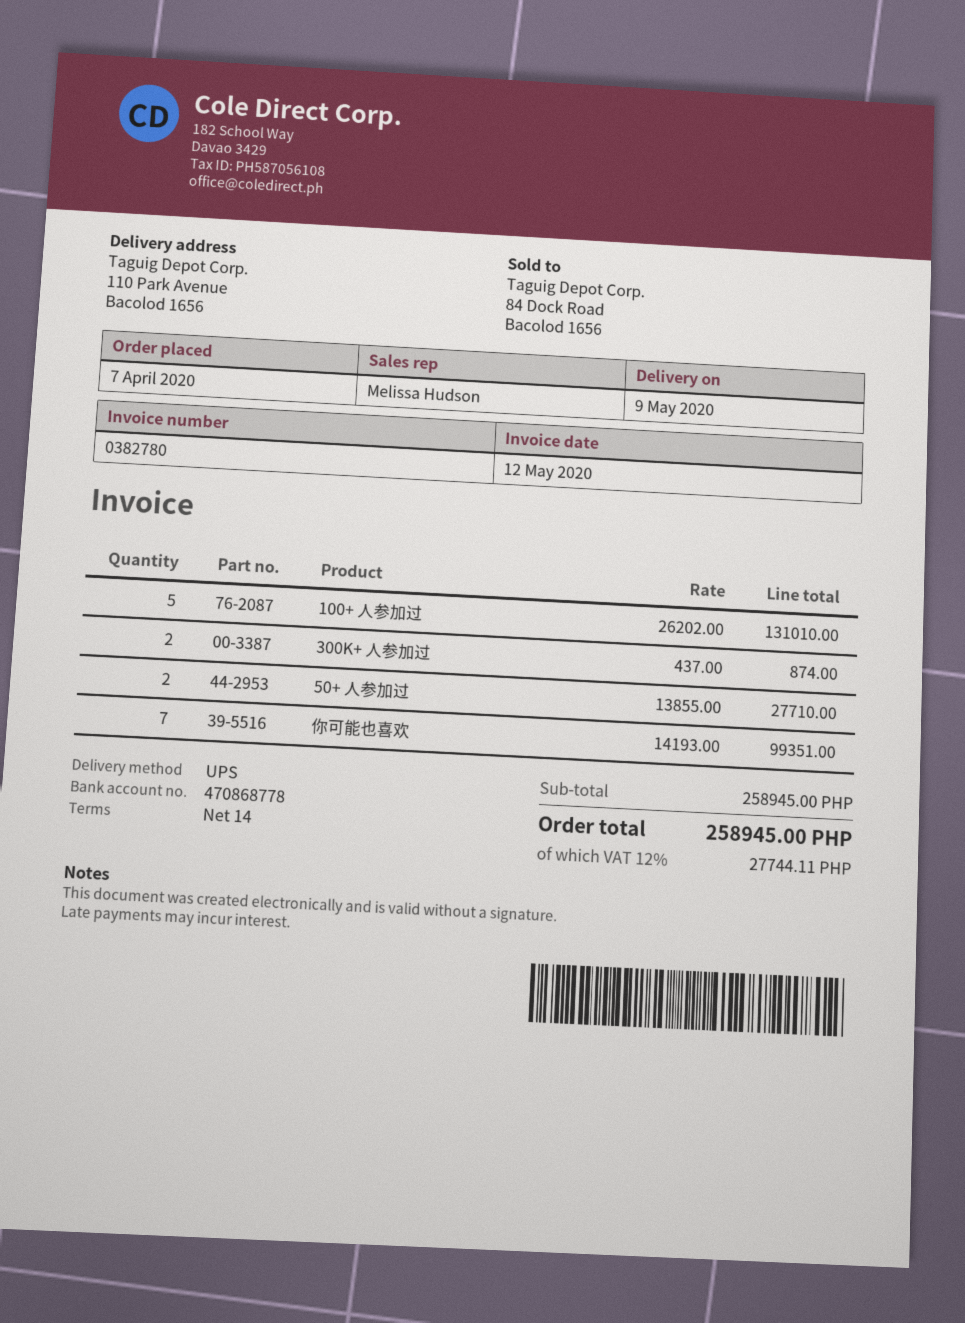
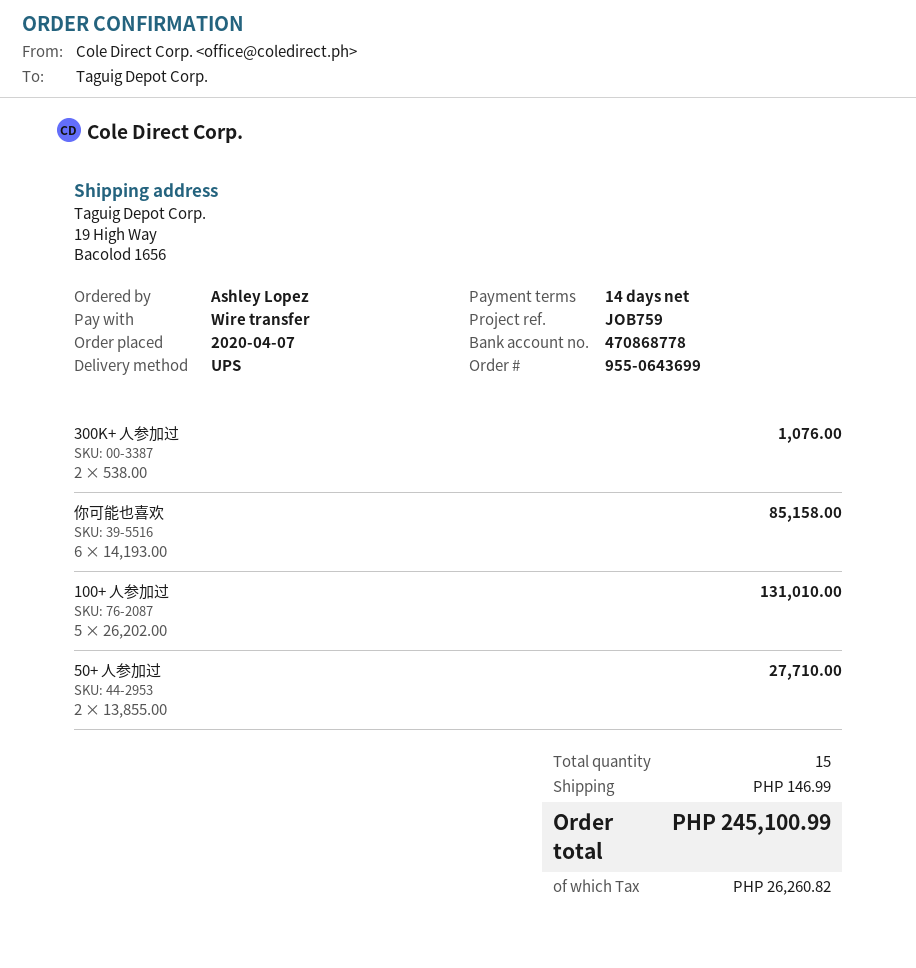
ship to: 110 Park Avenue, Bacolod 1656 -> 19 High Way, Bacolod 1656
300K+ 人参加过: 2 x 437.00 = 874.00 -> 2 x 538.00 = 1076.00
你可能也喜欢: 7 x 14193.00 = 99351.00 -> 6 x 14193.00 = 85158.00
shipping: none -> 146.99
tax: 27744.11 -> 26260.82
total: 258945.00 -> 245100.99

